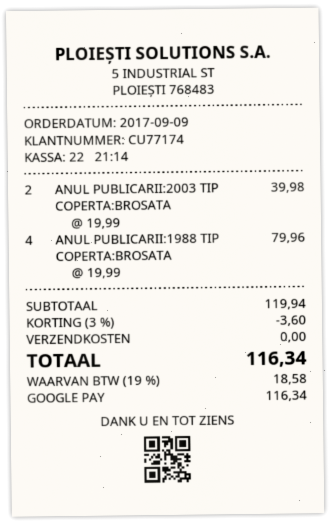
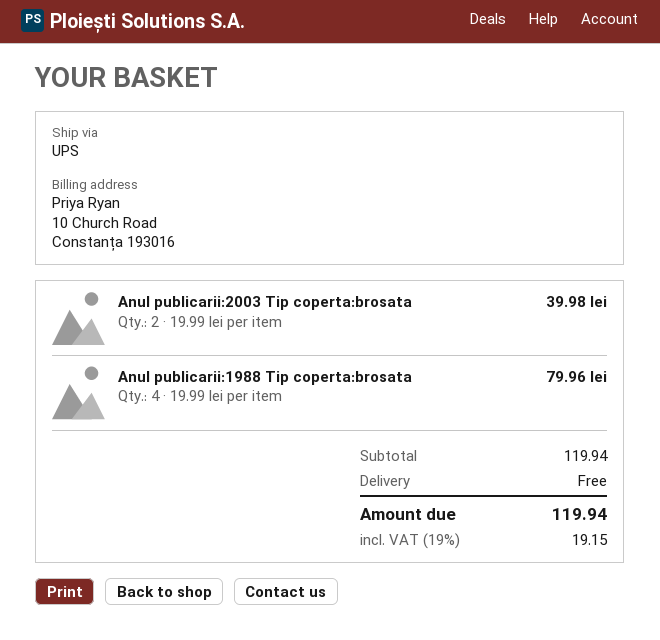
discount: 3% = 3.60 -> none
tax: 19% = 18.58 -> 19% = 19.15
total: 116.34 -> 119.94

